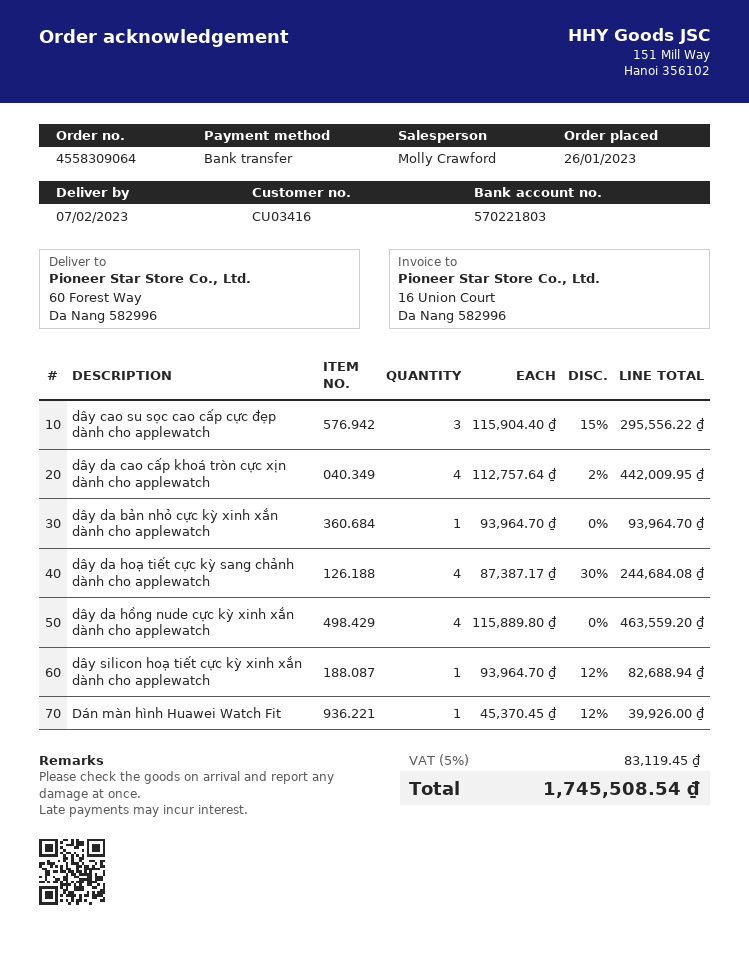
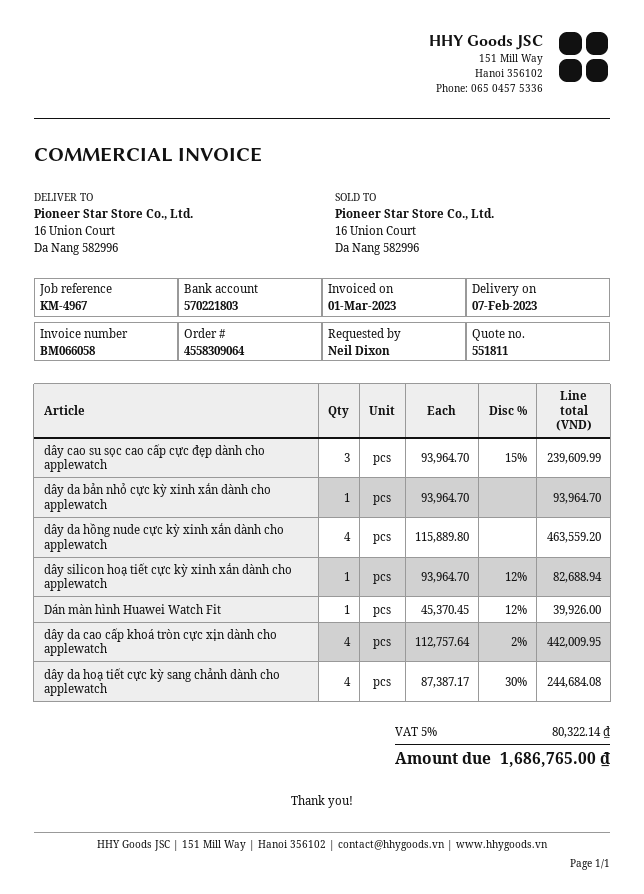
ship to: 60 Forest Way, Da Nang 582996 -> 16 Union Court, Da Nang 582996
dây cao su sọc cao cấp cực đẹp dành cho applewatch: 3 x 115904.40 - 15% = 295556.22 -> 3 x 93964.70 - 15% = 239609.99
tax: 5% = 83119.45 -> 5% = 80322.14
total: 1745508.54 -> 1686765.00

